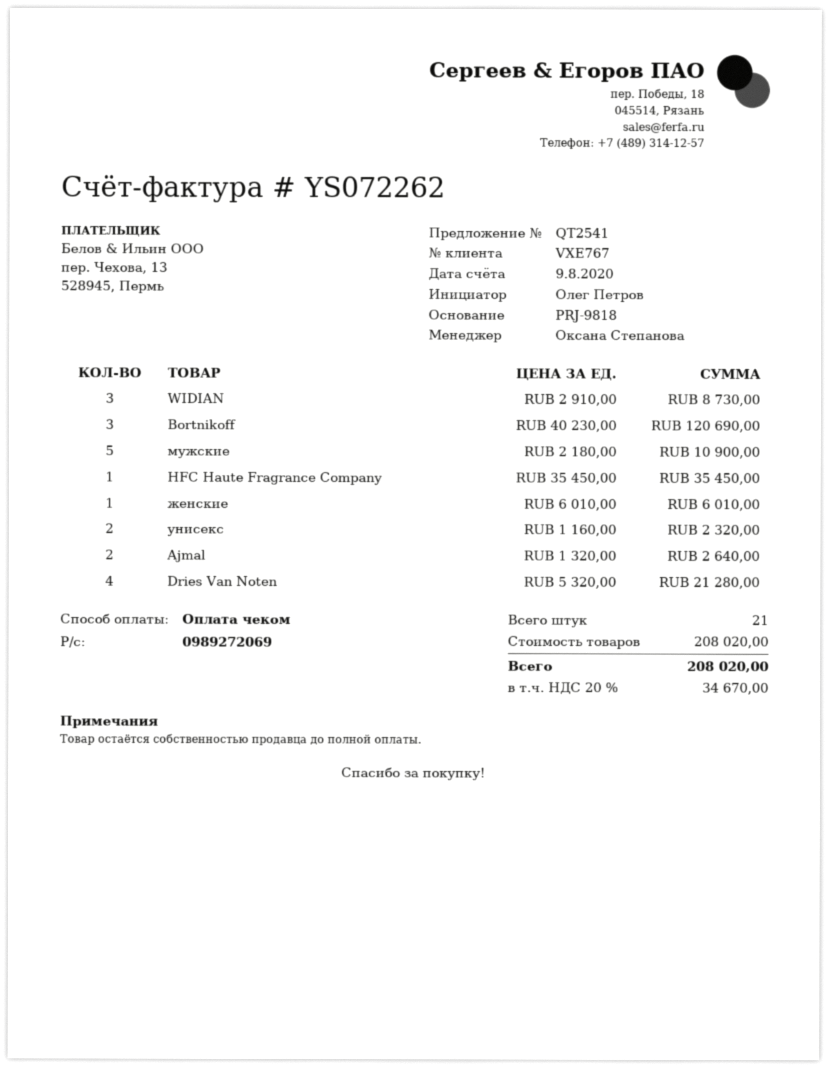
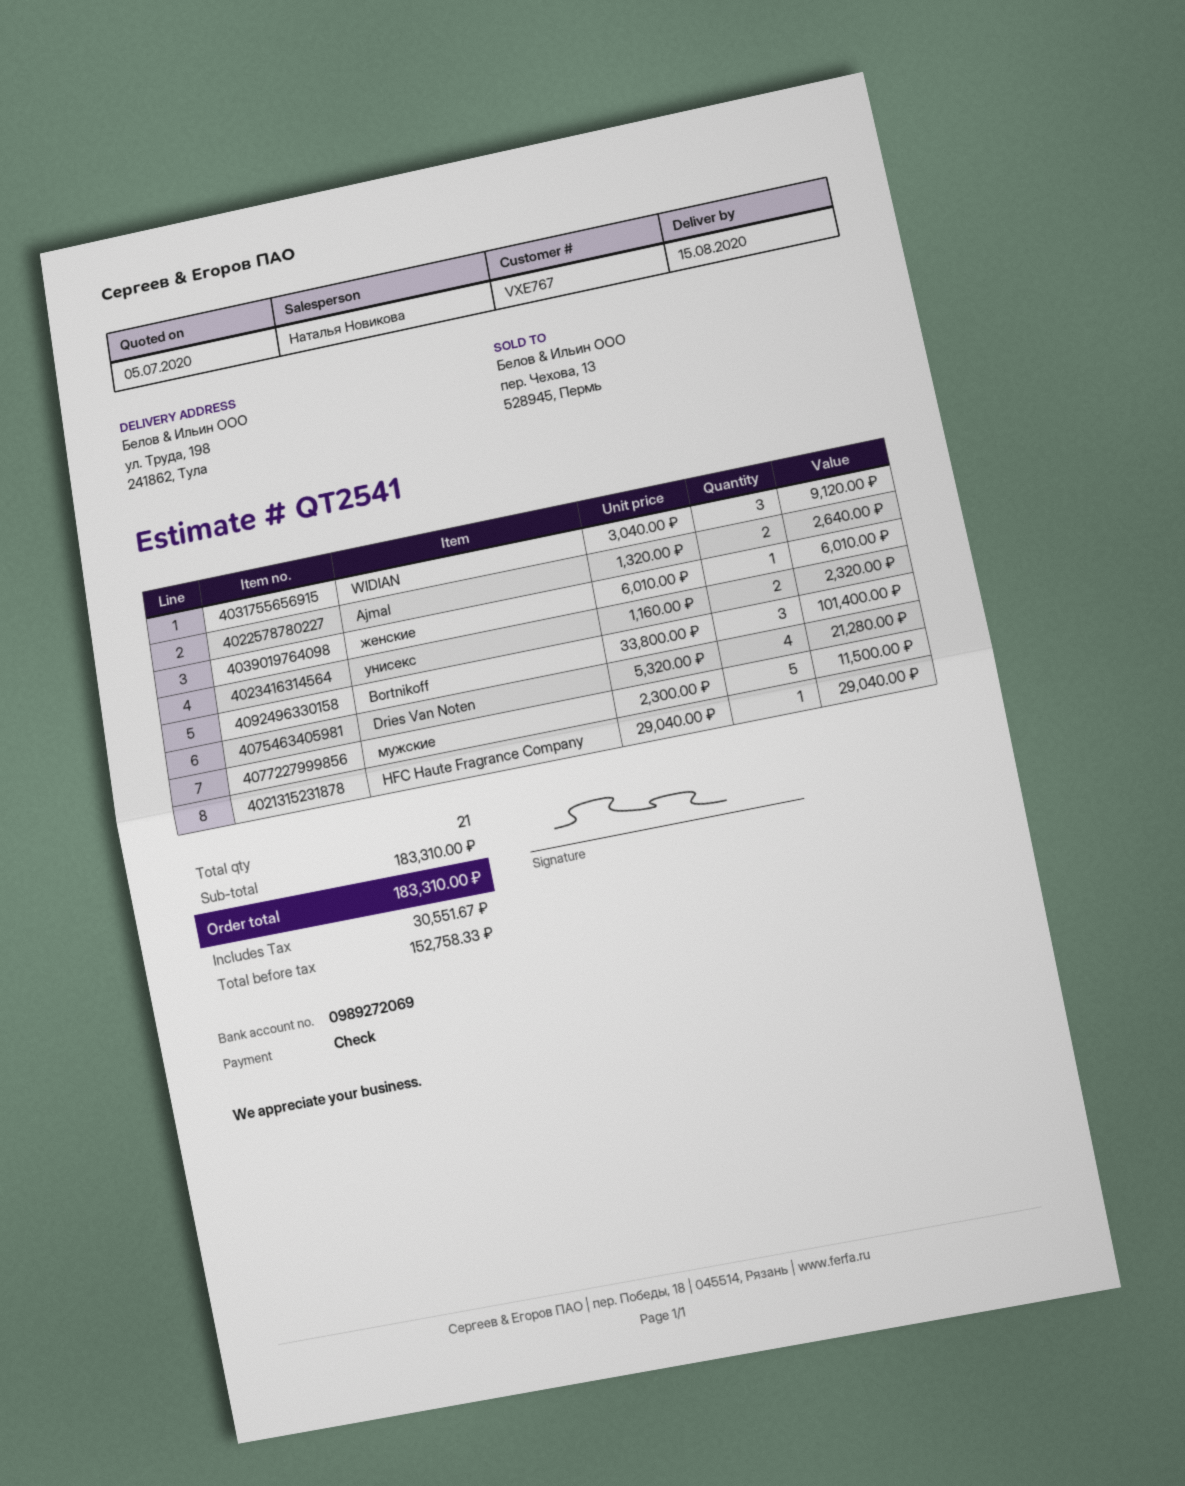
sales rep: Оксана Степанова -> Наталья Новикова
WIDIAN: 3 x 2910.00 = 8730.00 -> 3 x 3040.00 = 9120.00
Bortnikoff: 3 x 40230.00 = 120690.00 -> 3 x 33800.00 = 101400.00
мужские: 5 x 2180.00 = 10900.00 -> 5 x 2300.00 = 11500.00
HFC Haute Fragrance Company: 1 x 35450.00 = 35450.00 -> 1 x 29040.00 = 29040.00
subtotal: 208020.00 -> 183310.00
tax: 34670.00 -> 30551.67
total: 208020.00 -> 183310.00

